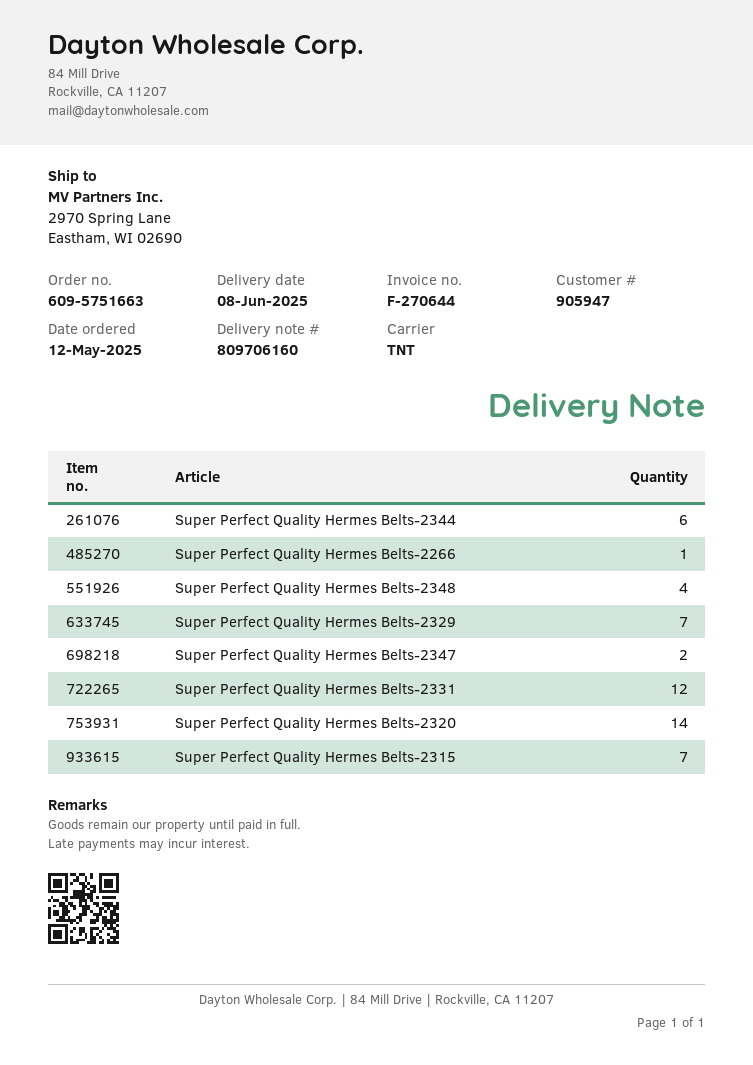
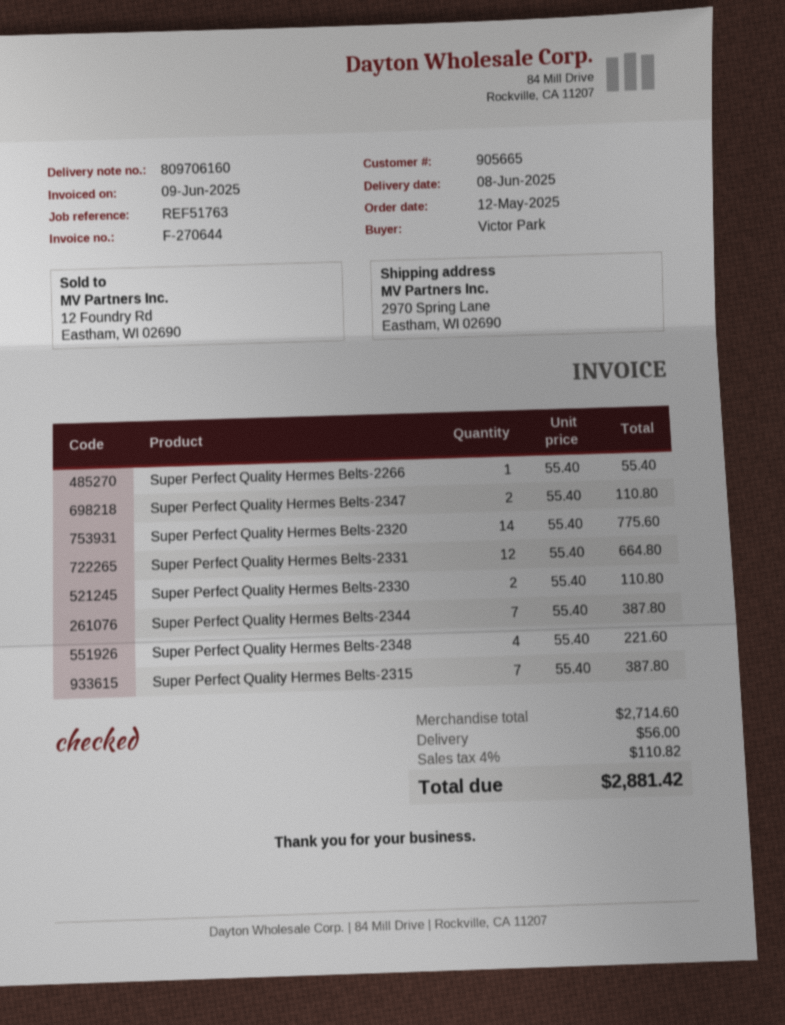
customer number: 905947 -> 905665
Super Perfect Quality Hermes Belts-2344: 6 -> 7
Super Perfect Quality Hermes Belts-2329: 7 -> none
Super Perfect Quality Hermes Belts-2330: none -> 2

